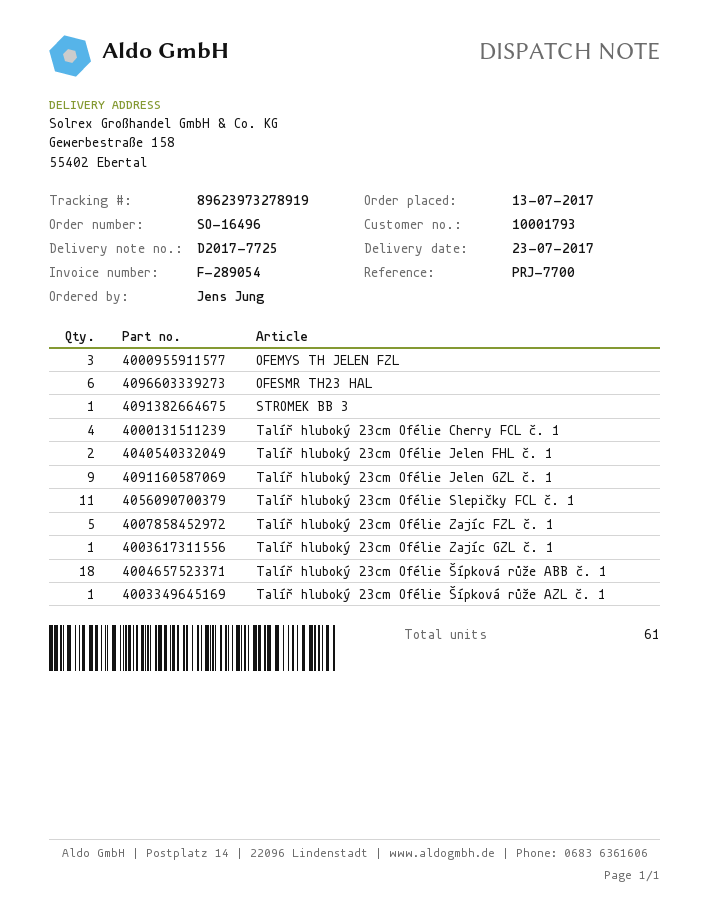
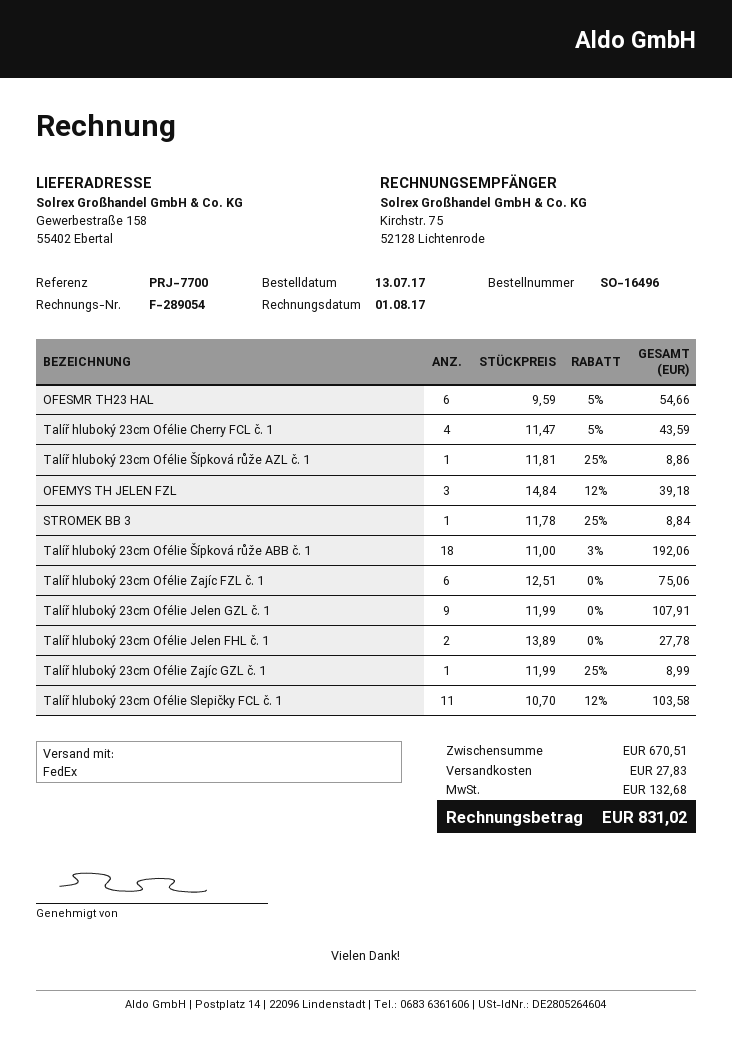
Talíř hluboký 23cm Ofélie Zajíc FZL č. 1: 5 -> 6

